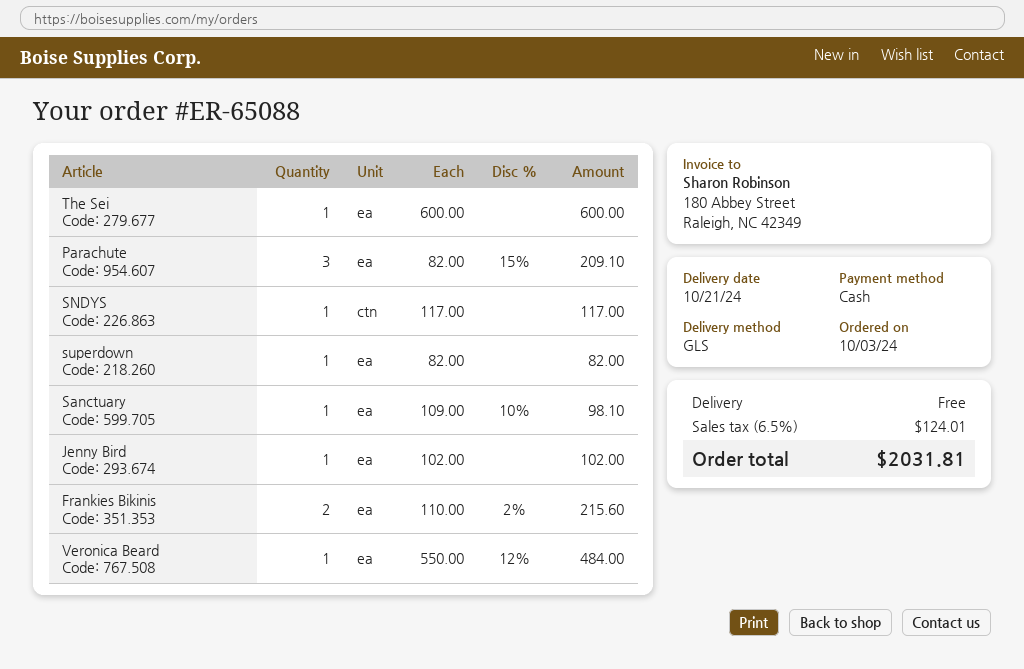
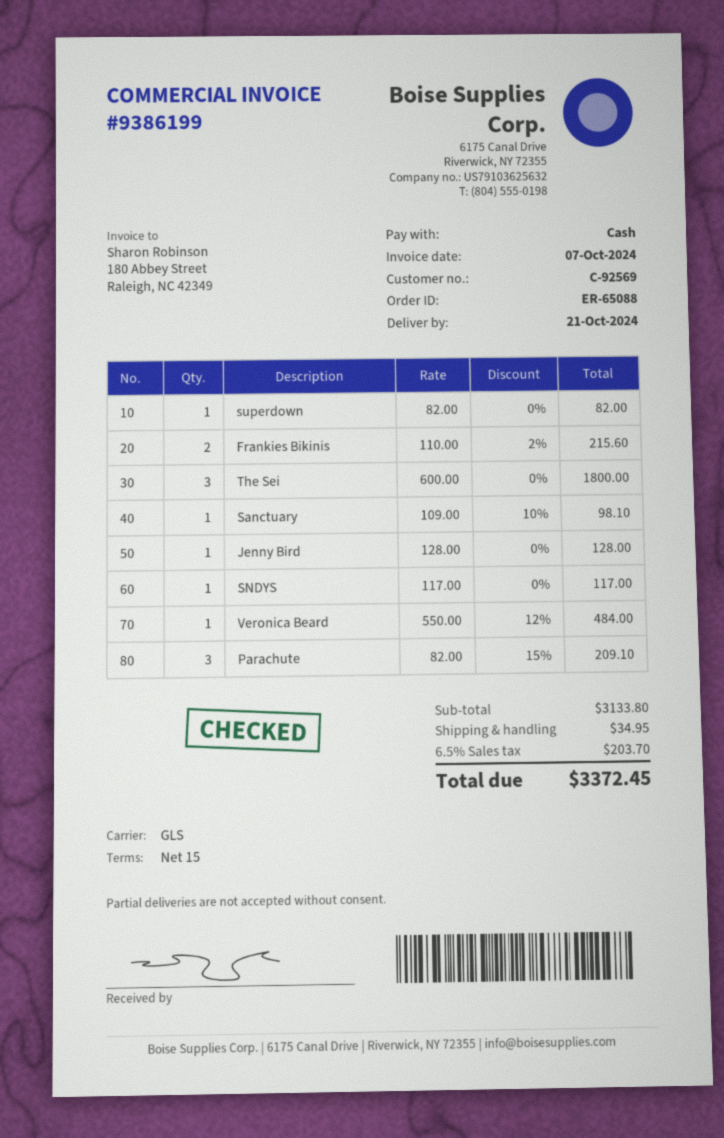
The Sei: 1 x 600.00 = 600.00 -> 3 x 600.00 = 1800.00
Jenny Bird: 1 x 102.00 = 102.00 -> 1 x 128.00 = 128.00
shipping: 0.00 -> 34.95
tax: 6.5% = 124.01 -> 6.5% = 203.70
total: 2031.81 -> 3372.45

